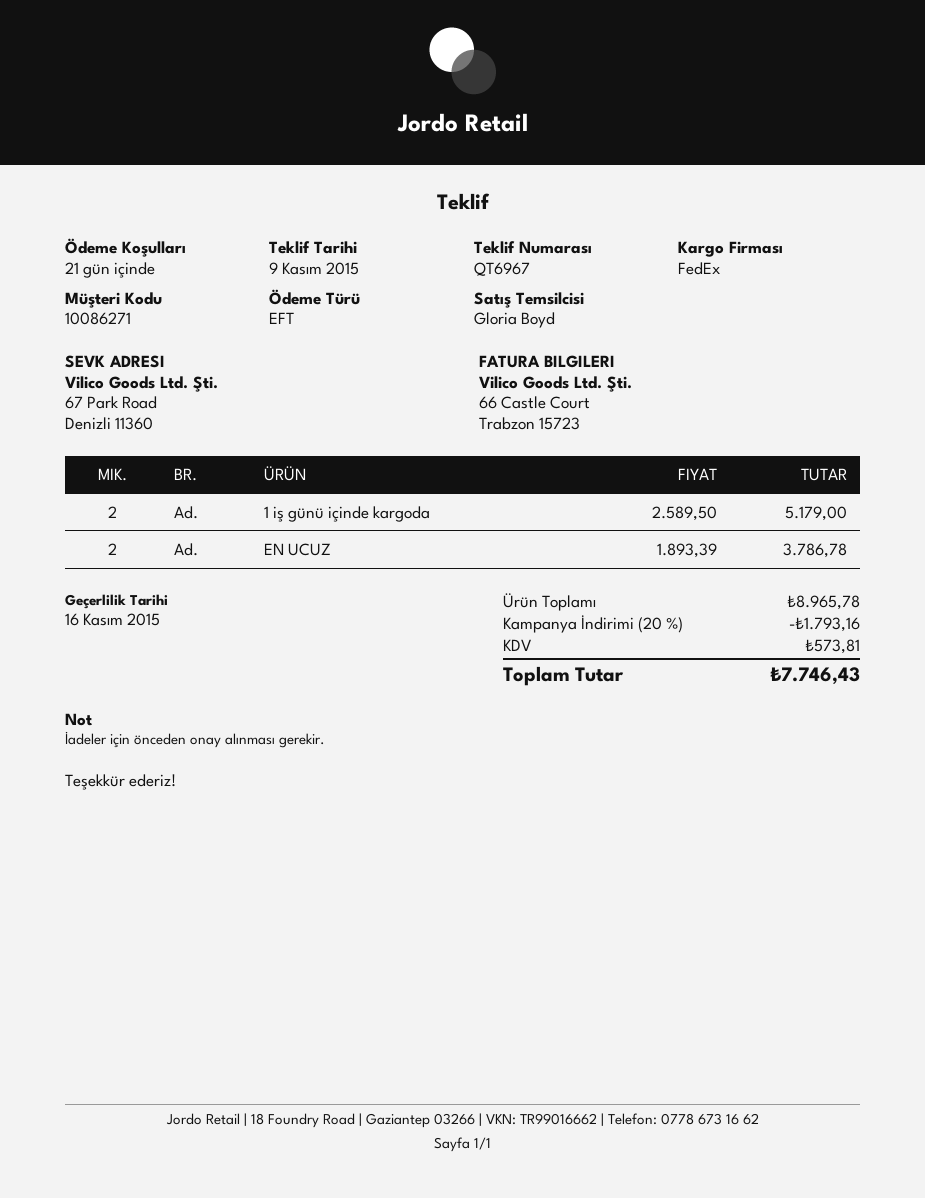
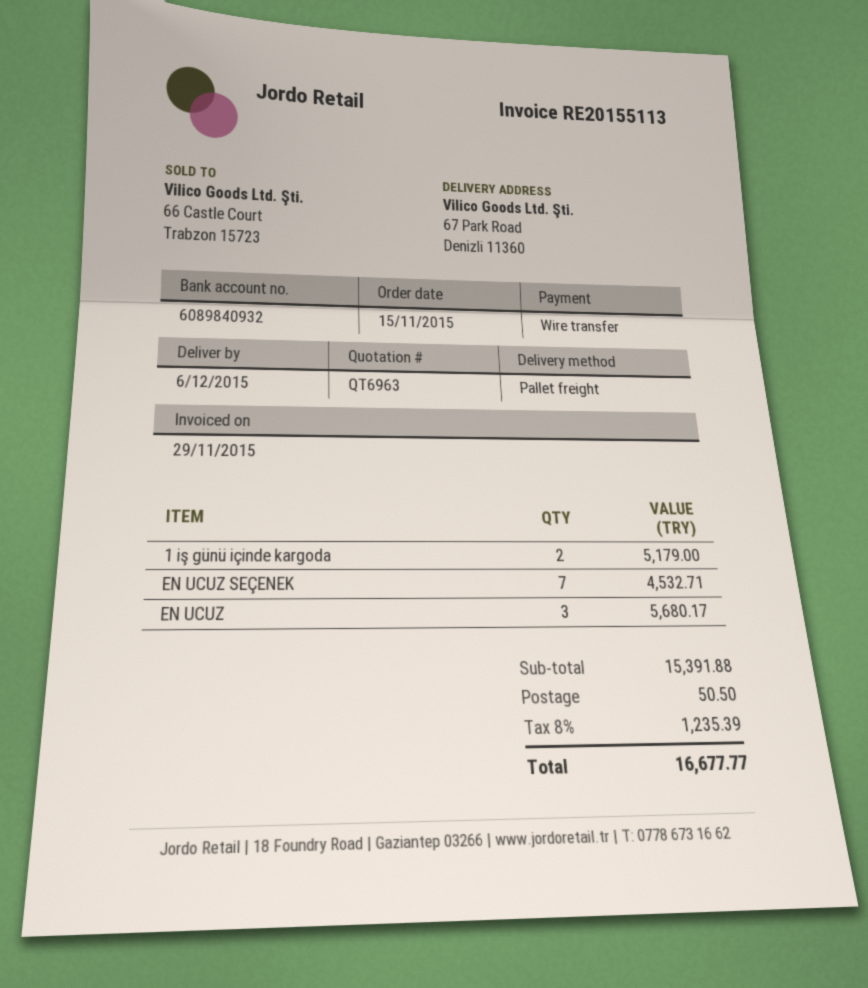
quote number: QT6967 -> QT6963
shipping method: FedEx -> pallet freight
EN UCUZ: 2 for 3786.78 -> 3 for 5680.17
EN UCUZ SEÇENEK: none -> 7 for 4532.71
subtotal: 8965.78 -> 15391.88
discount: 20% = 1793.16 -> none
shipping: none -> 50.50
tax: 573.81 -> 1235.39
total: 7746.43 -> 16677.77

